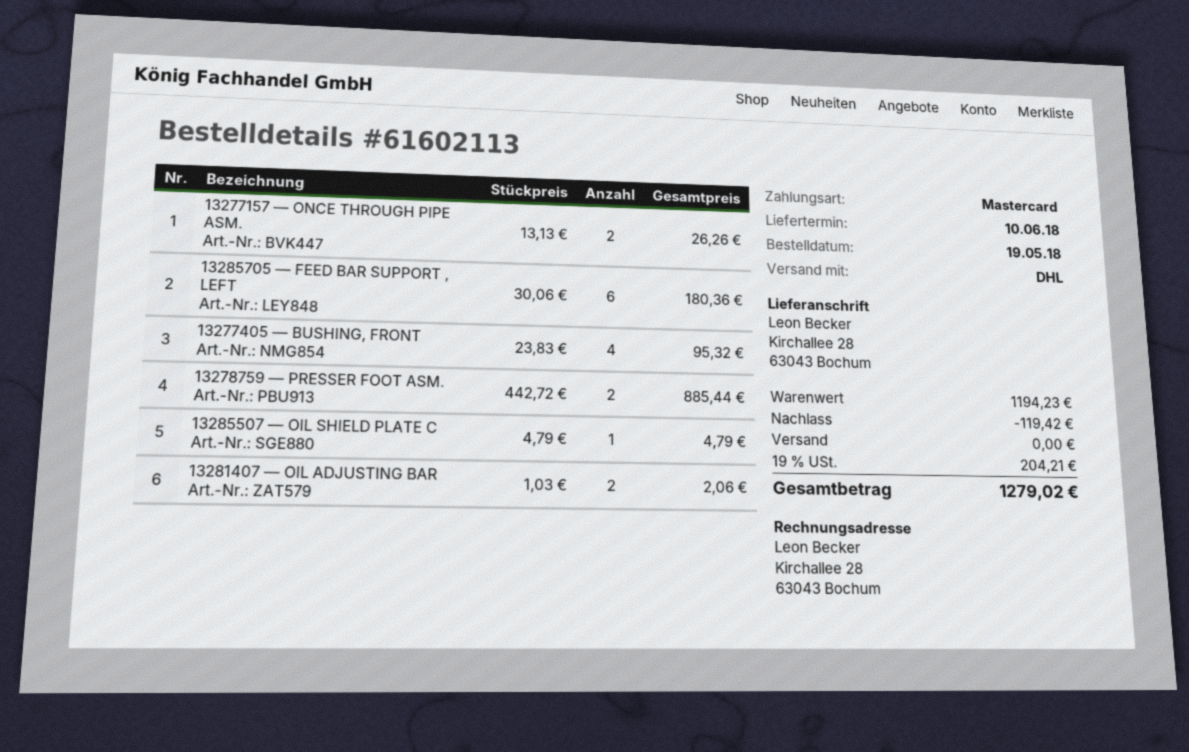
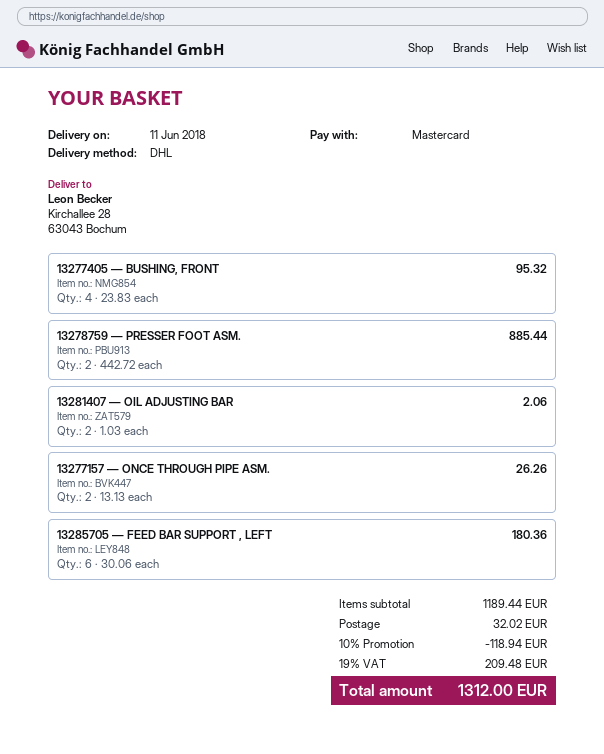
delivery date: 2018-06-10 -> 2018-06-11
13285507 — OIL SHIELD PLATE C: 1 x 4.79 = 4.79 -> none
subtotal: 1194.23 -> 1189.44
discount: 119.42 -> 118.94
shipping: 0.00 -> 32.02
tax: 19% = 204.21 -> 19% = 209.48
total: 1279.02 -> 1312.00

